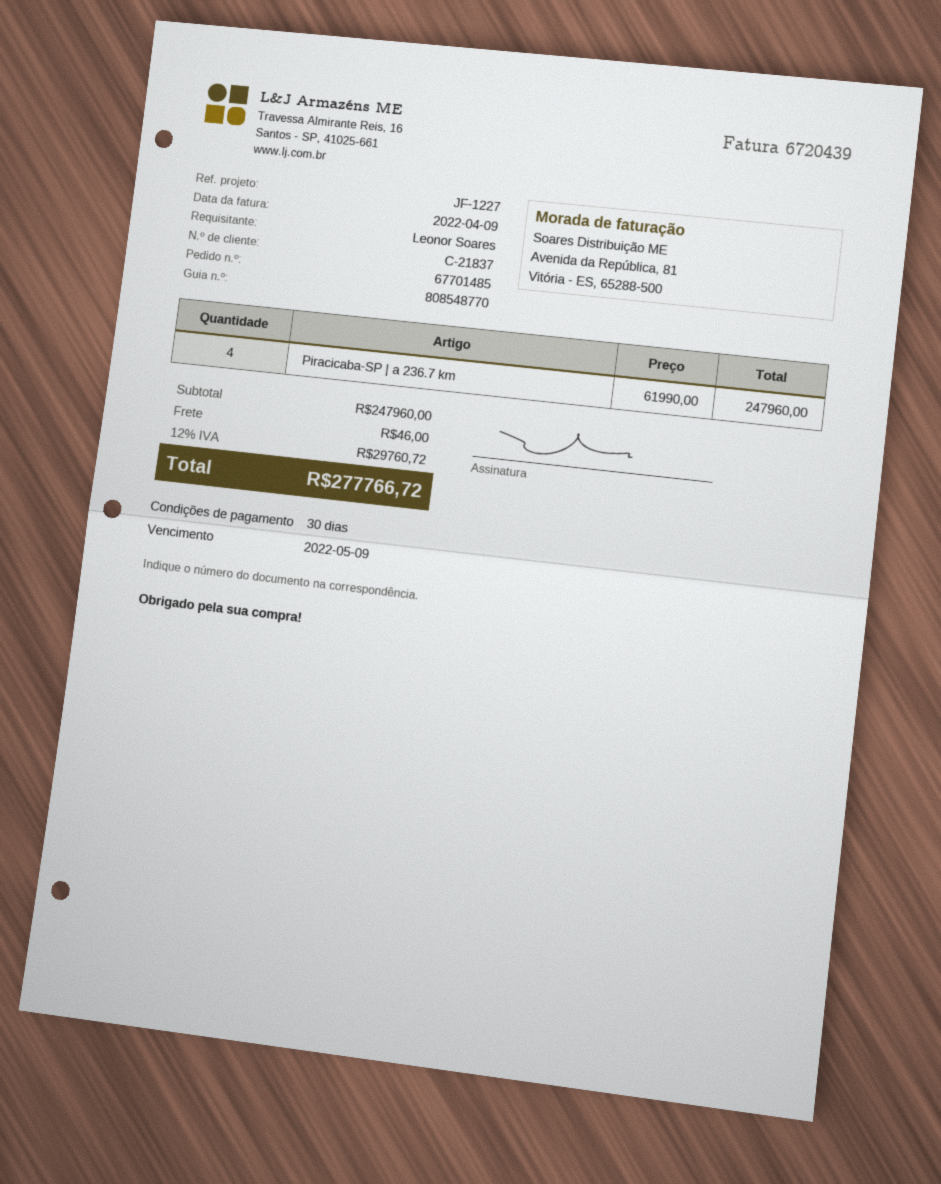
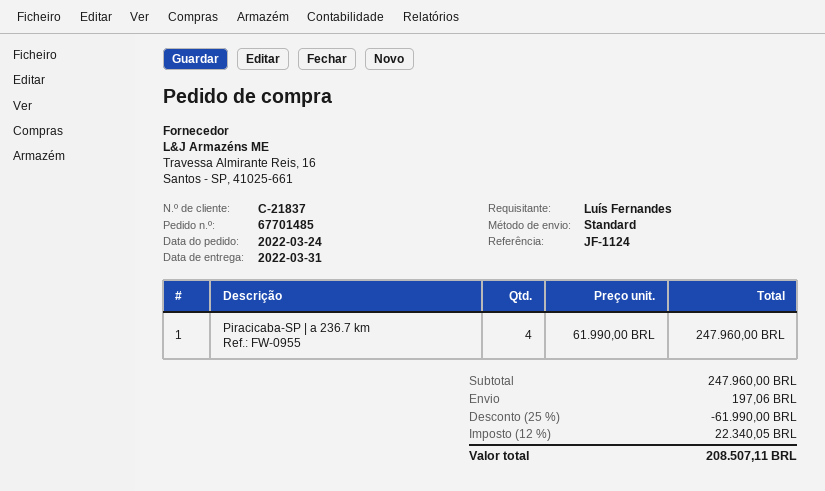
reference: JF-1227 -> JF-1124
ordered by: Leonor Soares -> Luís Fernandes
discount: none -> 25% = 61990.00
shipping: 46.00 -> 197.06
tax: 12% = 29760.72 -> 12% = 22340.05
total: 277766.72 -> 208507.11

